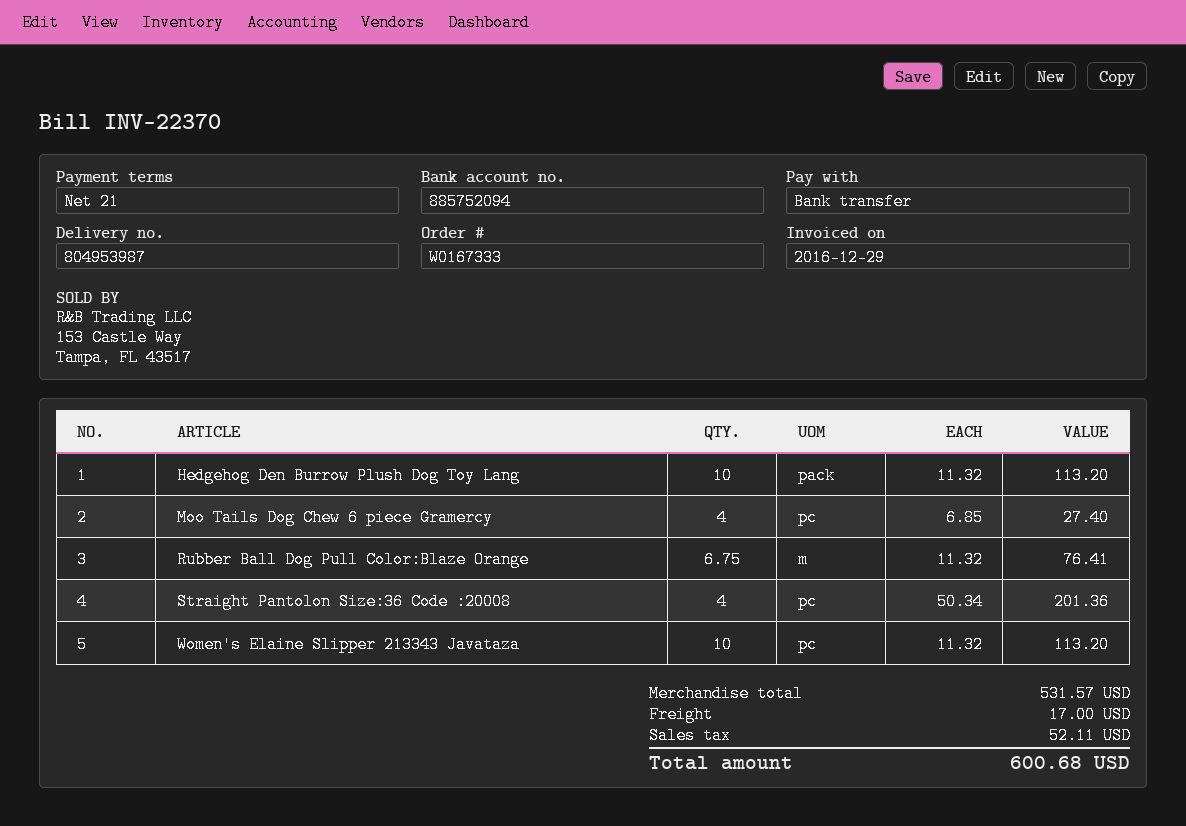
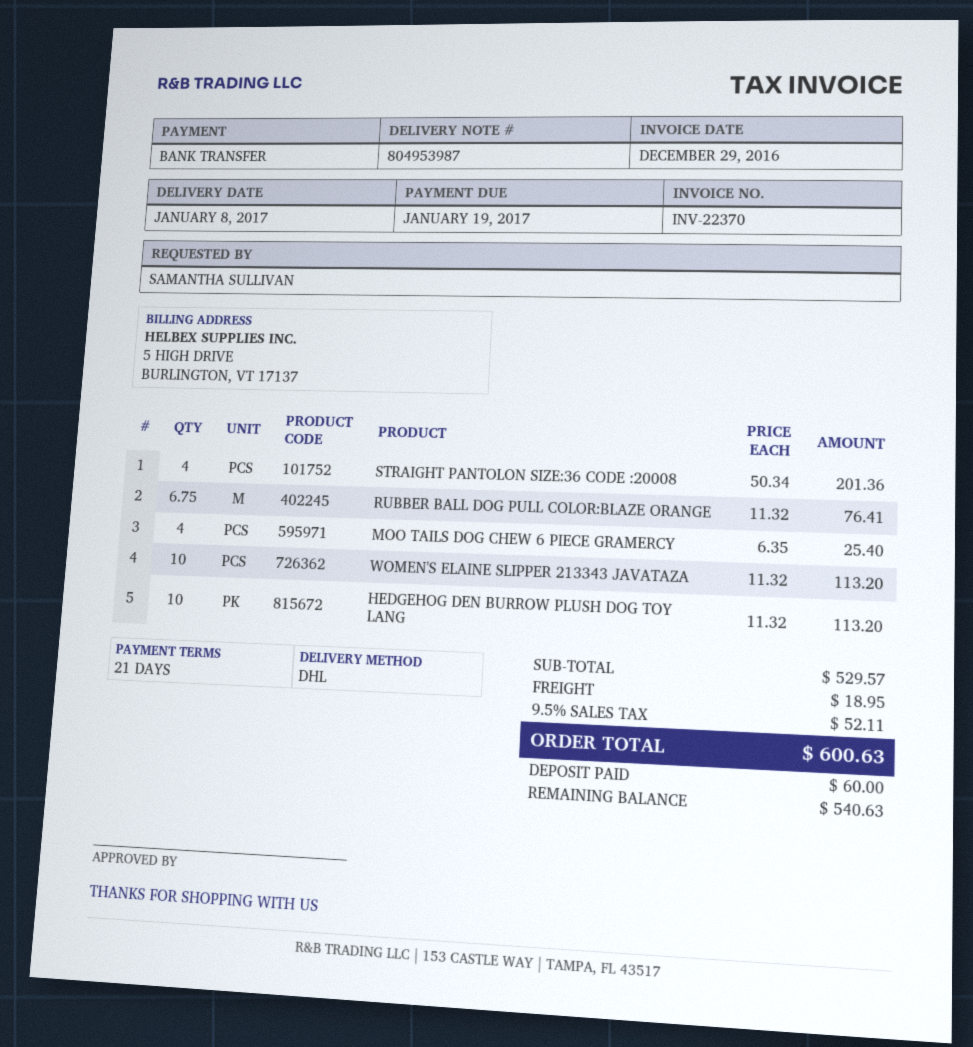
Moo Tails Dog Chew 6 piece Gramercy: 4 x 6.85 = 27.40 -> 4 x 6.35 = 25.40
subtotal: 531.57 -> 529.57
shipping: 17.00 -> 18.95
total: 600.68 -> 600.63

